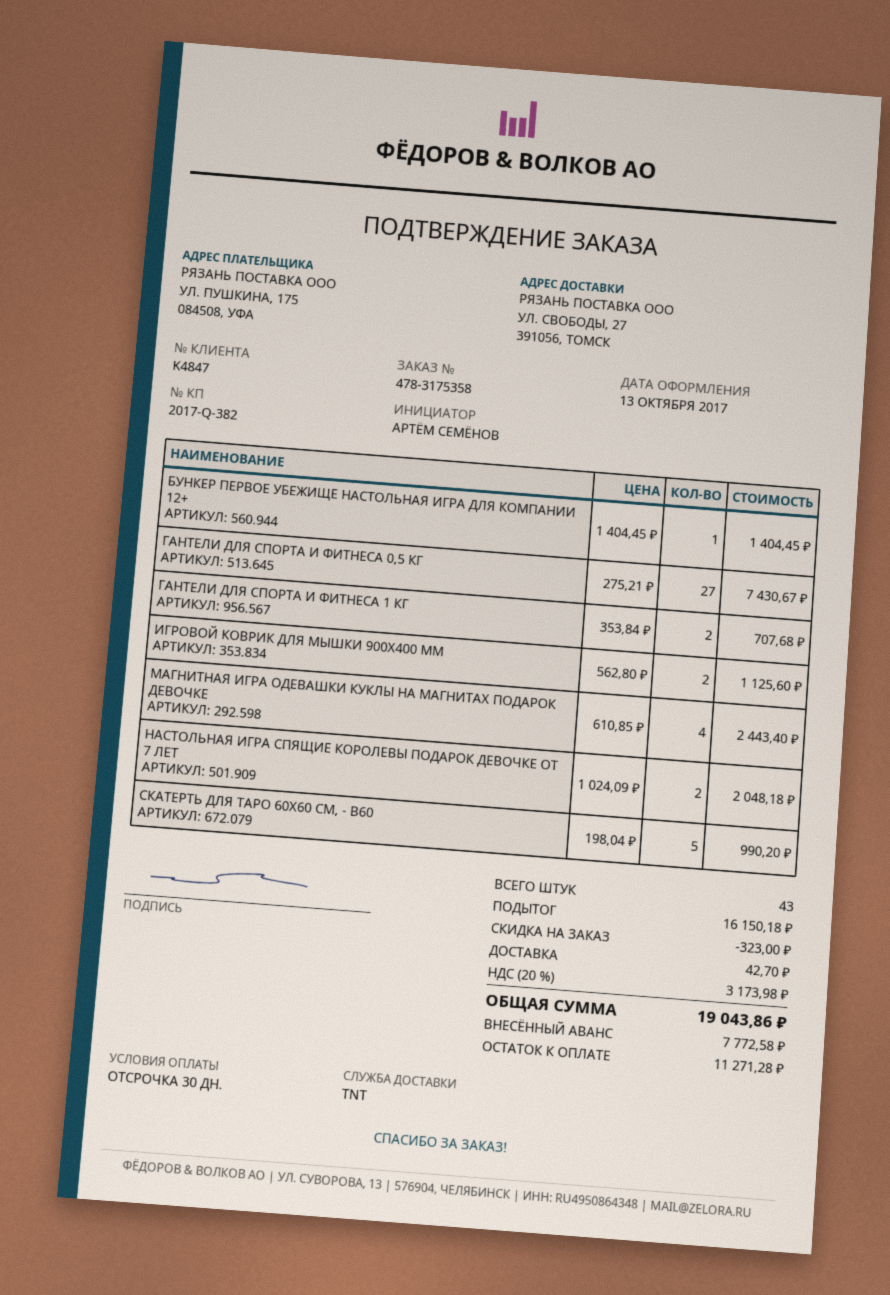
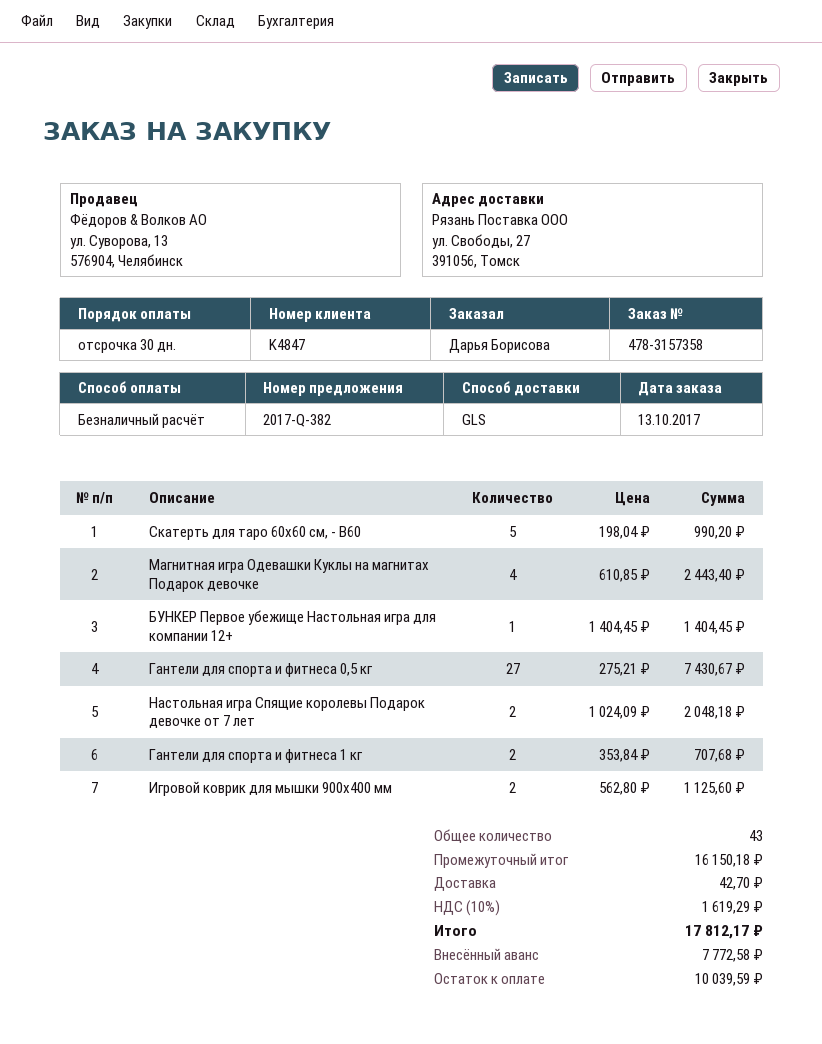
order number: 478-3175358 -> 478-3157358
ordered by: АРТЁМ СЕМЁНОВ -> Дарья Борисова
shipping method: TNT -> GLS
discount: 323.00 -> none
tax: 20% = 3173.98 -> 10% = 1619.29
total: 19043.86 -> 17812.17
balance: 11271.28 -> 10039.59

